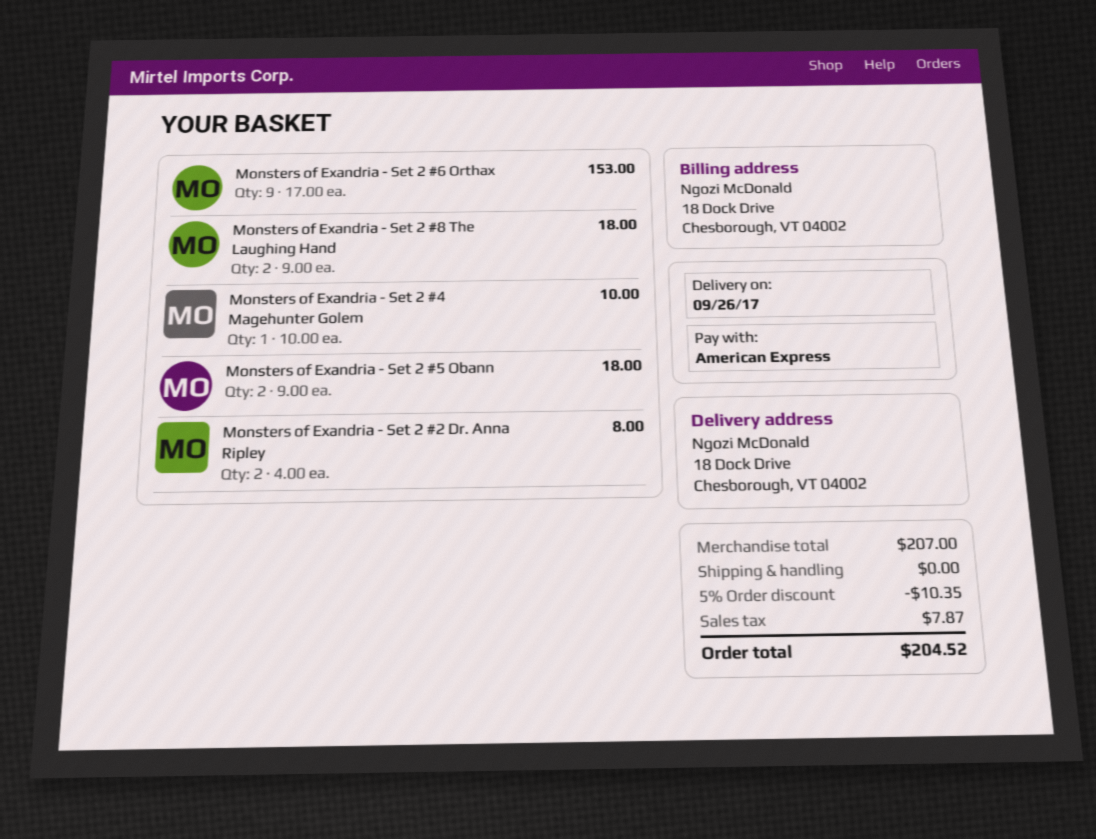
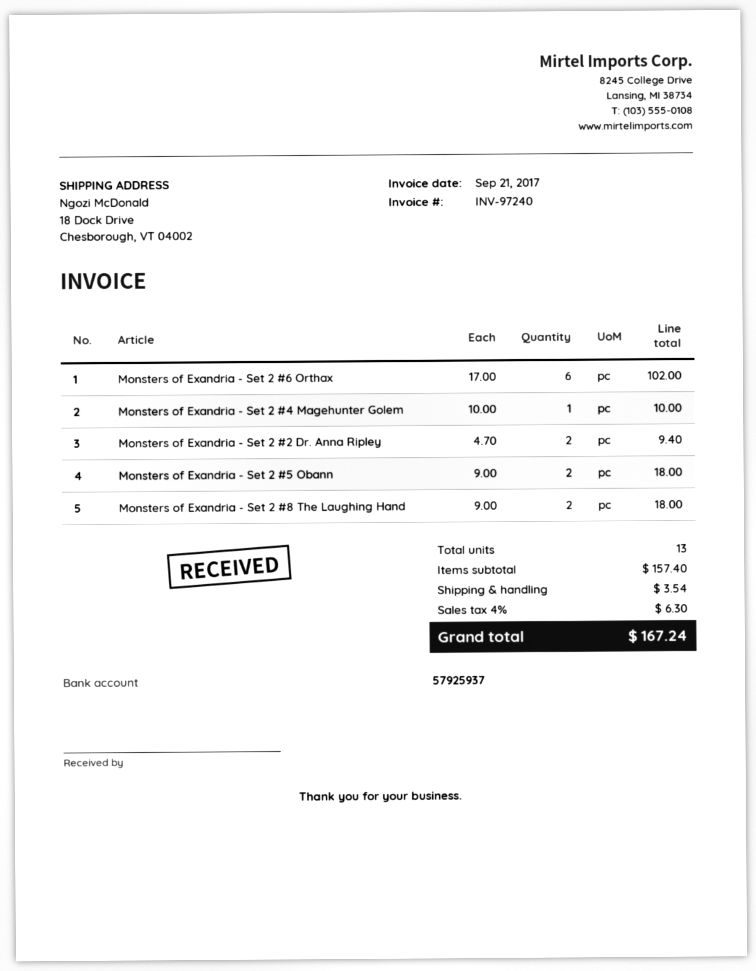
Monsters of Exandria - Set 2 #6 Orthax: 9 x 17.00 = 153.00 -> 6 x 17.00 = 102.00
Monsters of Exandria - Set 2 #2 Dr. Anna Ripley: 2 x 4.00 = 8.00 -> 2 x 4.70 = 9.40
subtotal: 207.00 -> 157.40
discount: 5% = 10.35 -> none
shipping: 0.00 -> 3.54
tax: 7.87 -> 6.30
total: 204.52 -> 167.24

